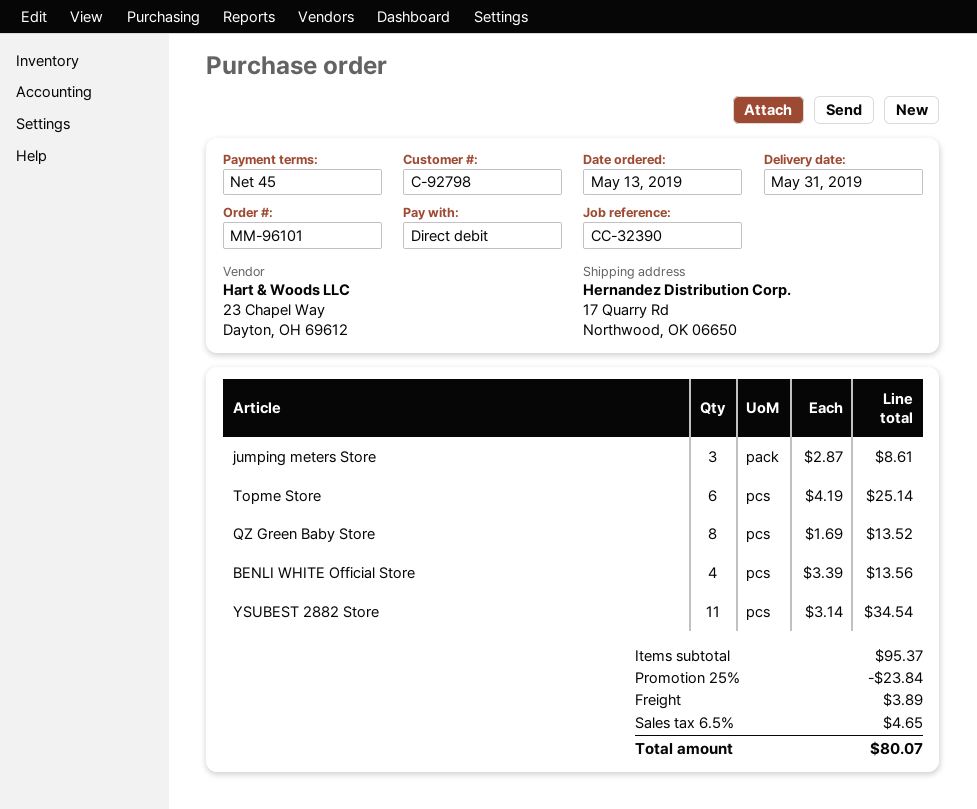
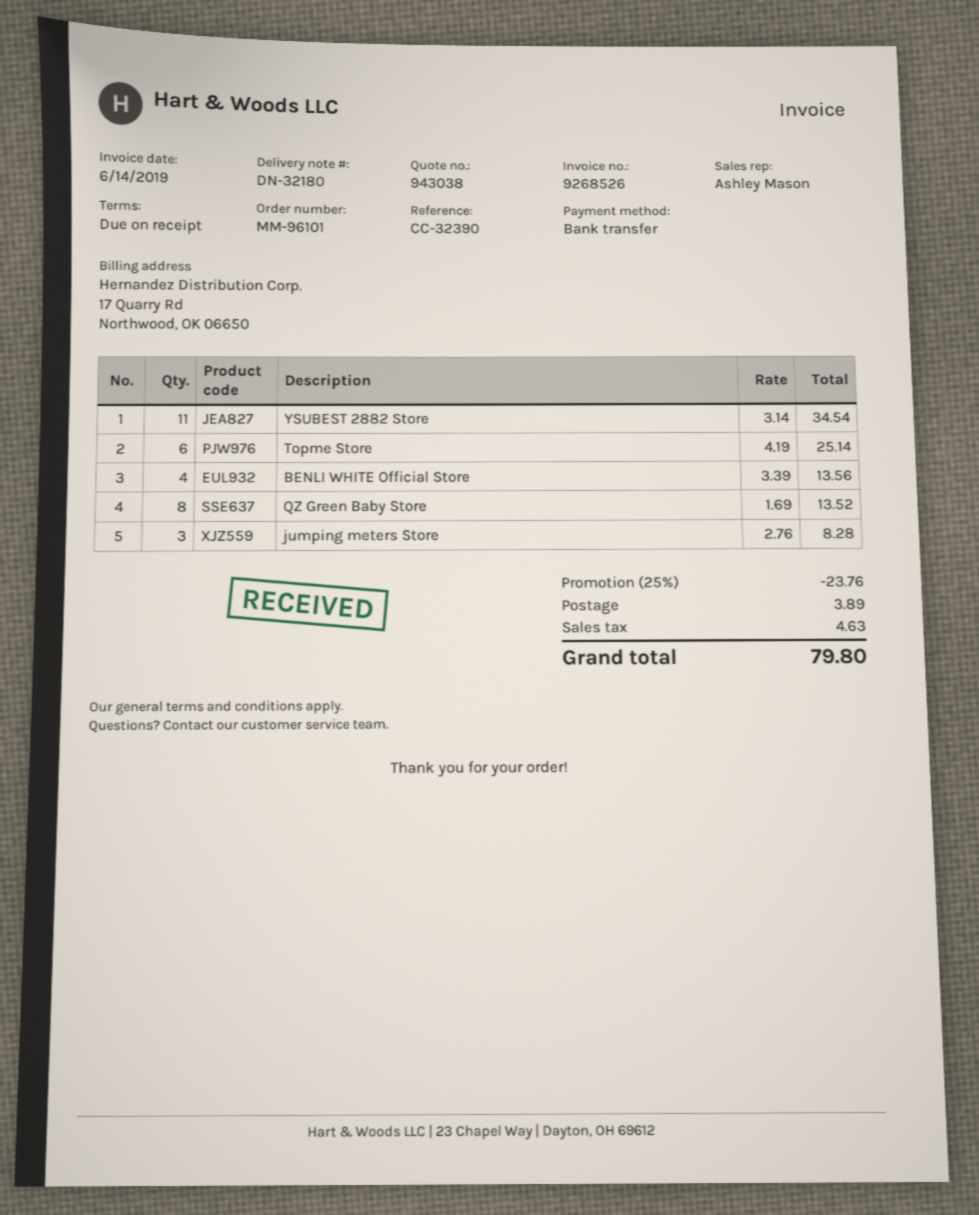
payment terms: 45 days -> on receipt
payment method: direct debit -> bank transfer
jumping meters Store: 3 x 2.87 = 8.61 -> 3 x 2.76 = 8.28
discount: 25% = 23.84 -> 25% = 23.76
tax: 4.65 -> 4.63
total: 80.07 -> 79.80

